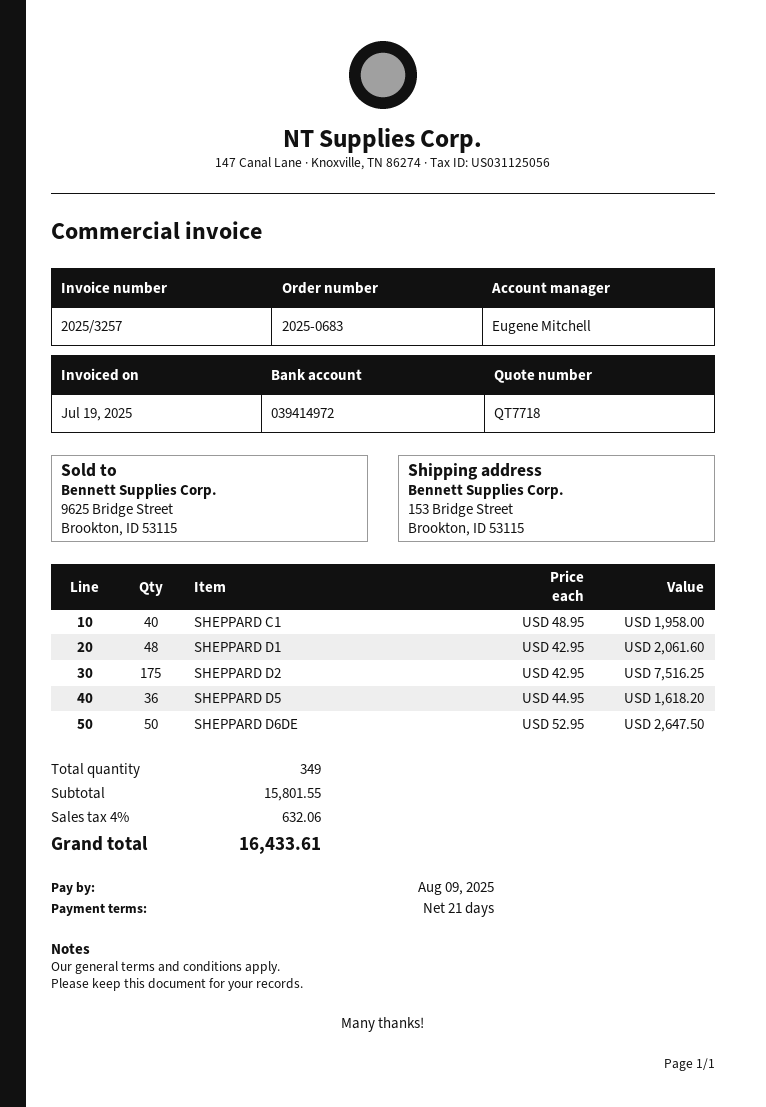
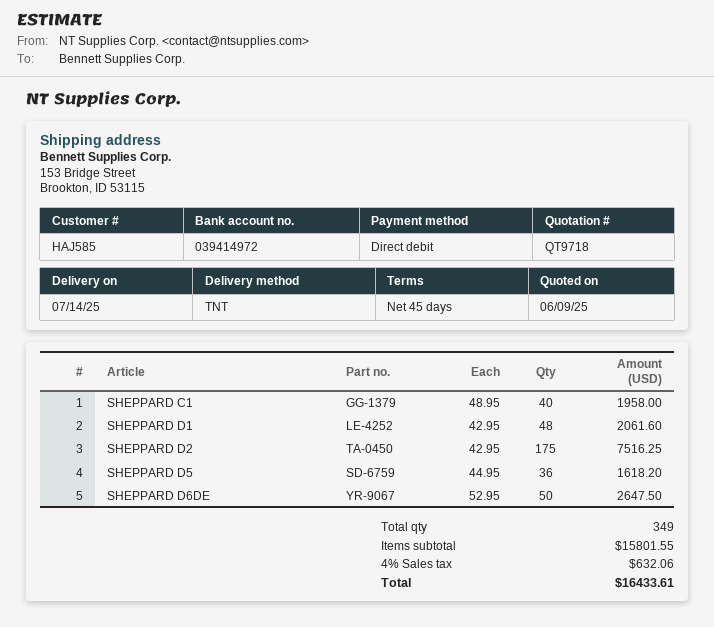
quote number: QT7718 -> QT9718
payment terms: 21 days -> 45 days

